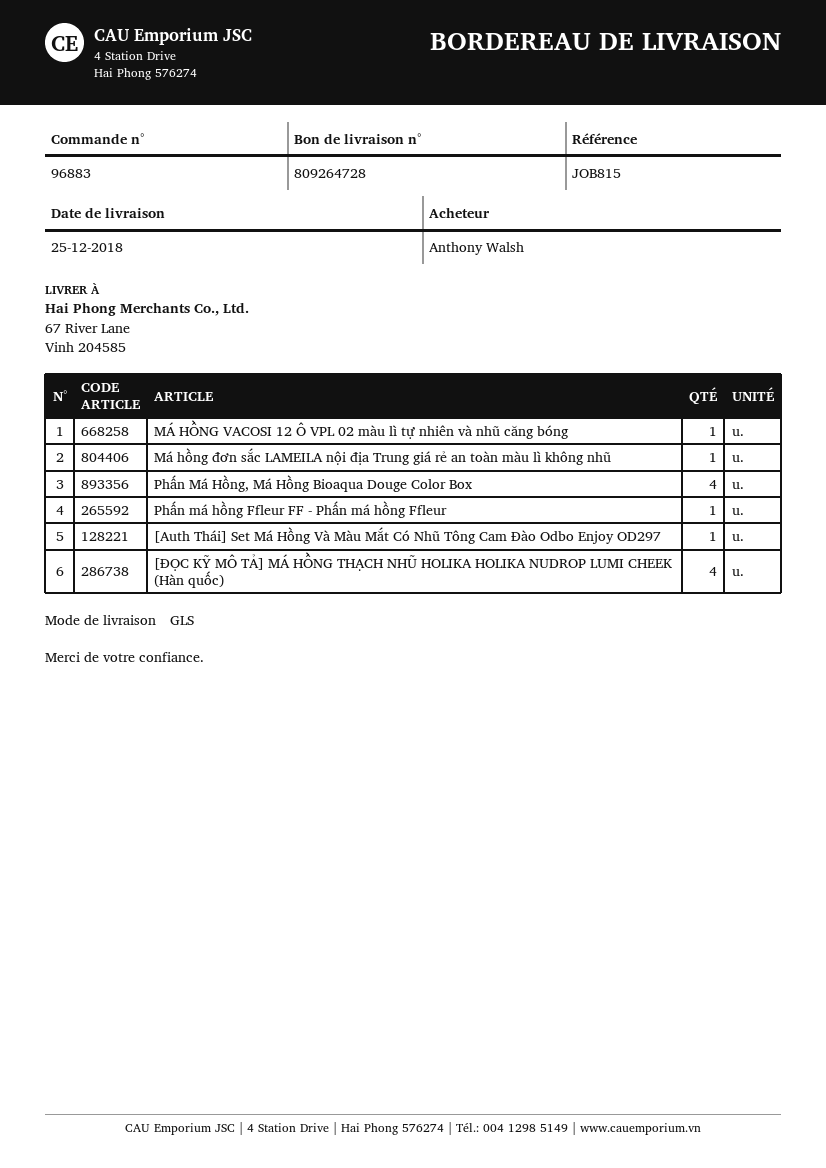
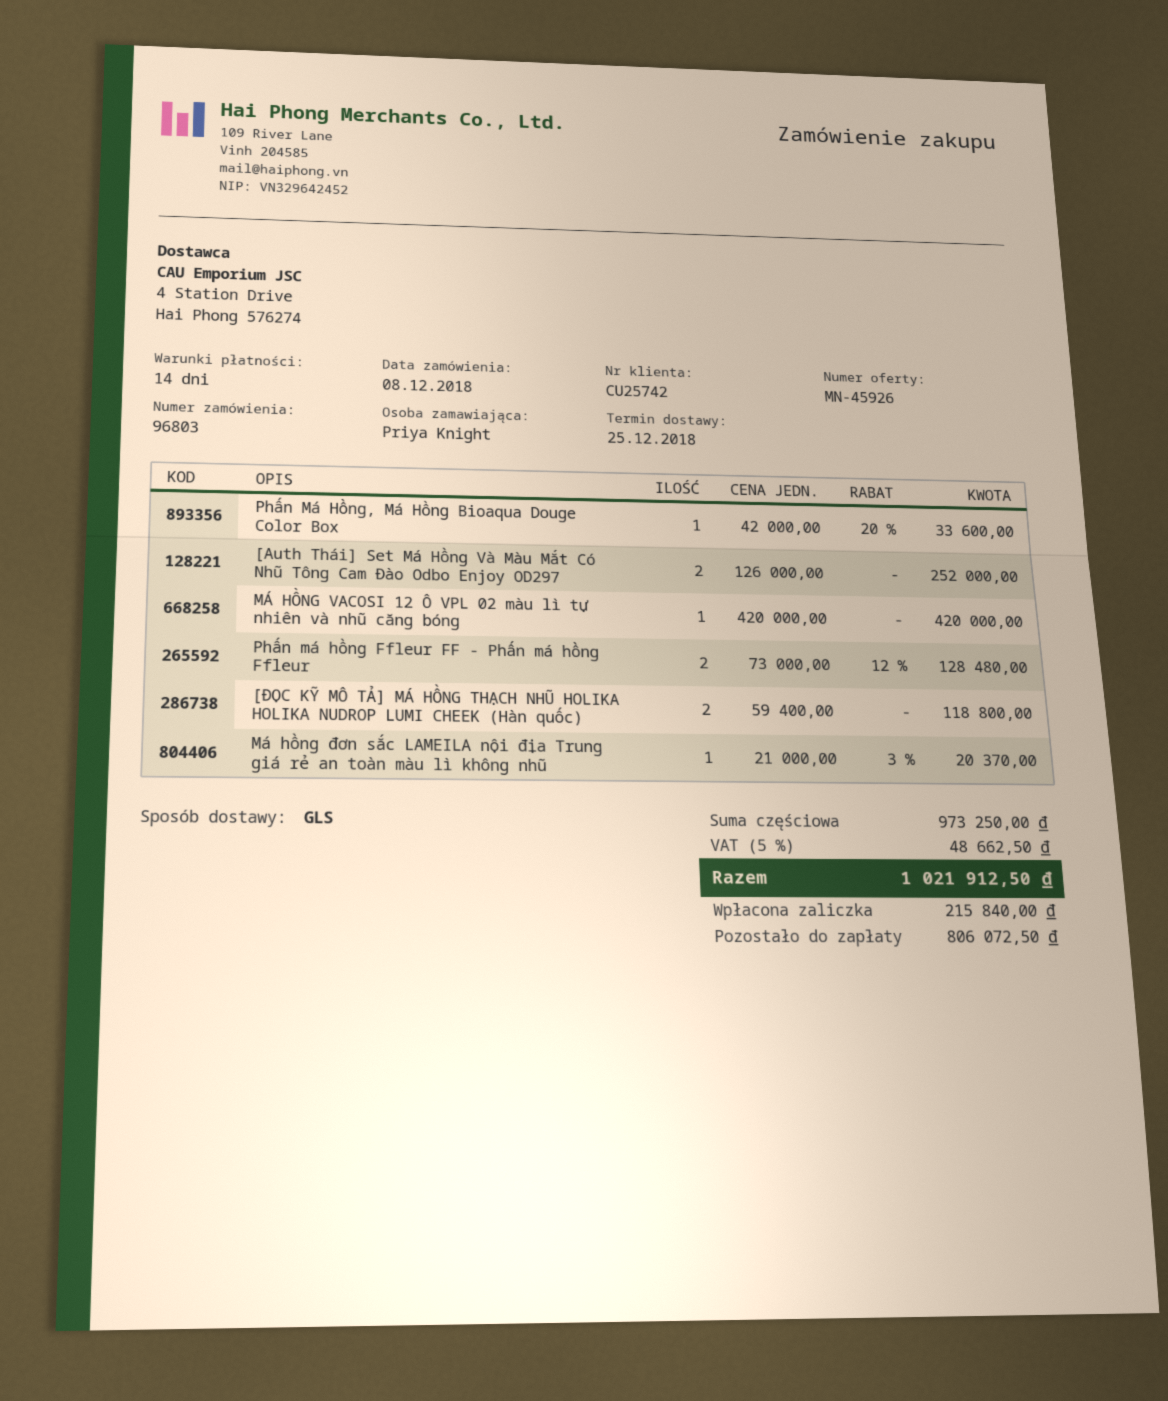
order number: 96883 -> 96803
ordered by: Anthony Walsh -> Priya Knight
Phấn Má Hồng, Má Hồng Bioaqua Douge Color Box: 4 -> 1
Phấn má hồng Ffleur FF - Phấn má hồng Ffleur: 1 -> 2
[Auth Thái] Set Má Hồng Và Màu Mắt Có Nhũ Tông Cam Đào Odbo Enjoy OD297: 1 -> 2
[ĐỌC KỸ MÔ TẢ] MÁ HỒNG THẠCH NHŨ HOLIKA HOLIKA NUDROP LUMI CHEEK (Hàn quốc): 4 -> 2

